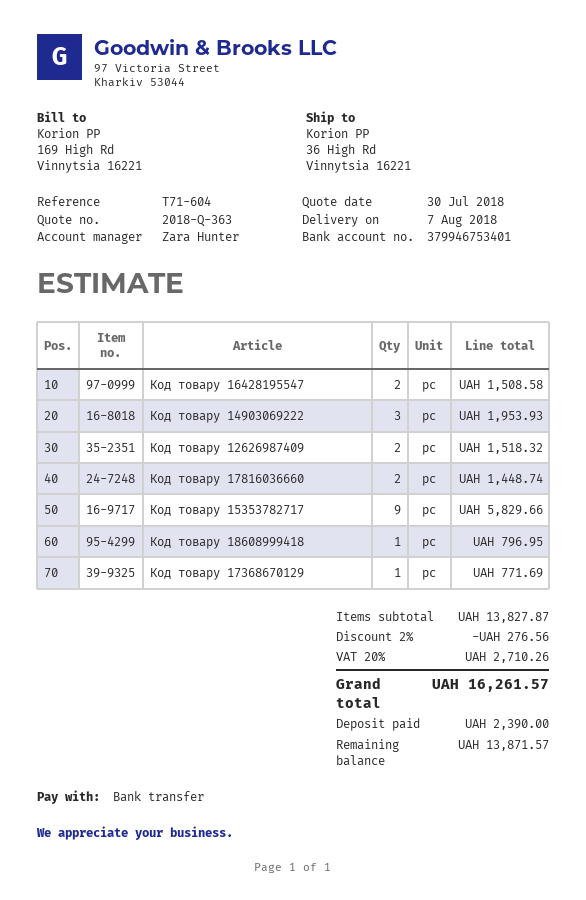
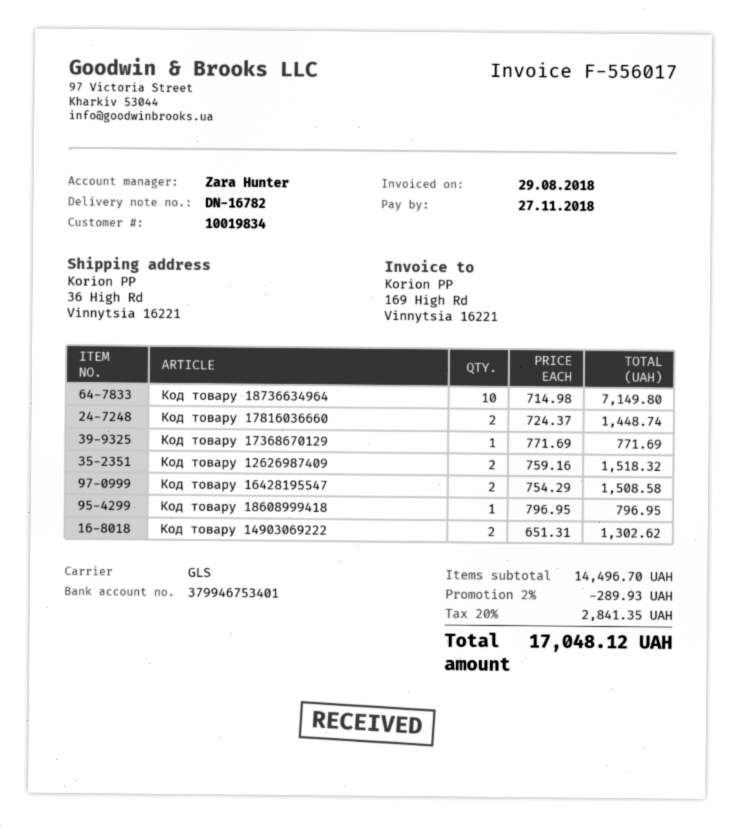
Код товару 14903069222: 3 for 1953.93 -> 2 for 1302.62
Код товару 15353782717: 9 for 5829.66 -> none
Код товару 18736634964: none -> 10 for 7149.80
subtotal: 13827.87 -> 14496.70
discount: 2% = 276.56 -> 2% = 289.93
tax: 20% = 2710.26 -> 20% = 2841.35
total: 16261.57 -> 17048.12

